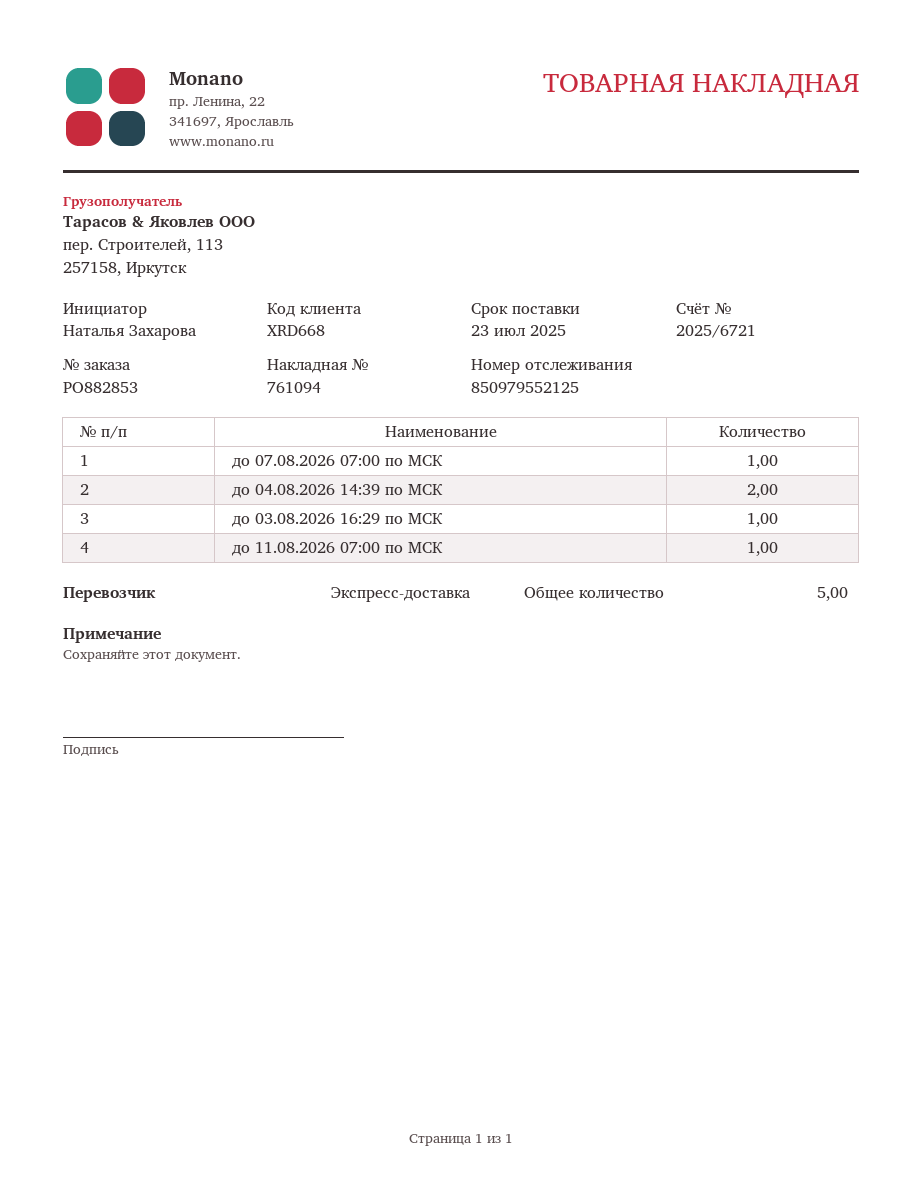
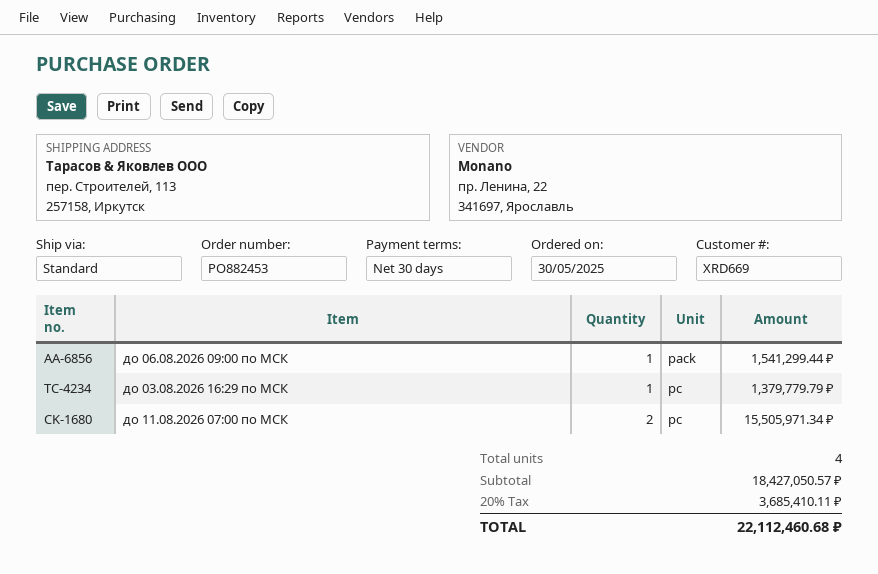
order number: PO882853 -> PO882453
customer number: XRD668 -> XRD669
shipping method: express -> standard
до 07.08.2026 07:00 по МСК: 1 -> none
до 04.08.2026 14:39 по МСК: 2 -> none
до 11.08.2026 07:00 по МСК: 1 -> 2
до 06.08.2026 09:00 по МСК: none -> 1
total quantity: 5 -> 4

